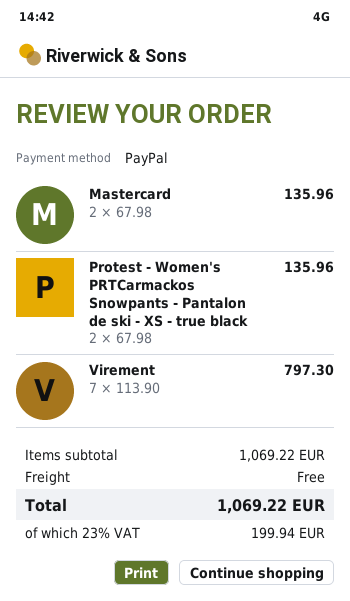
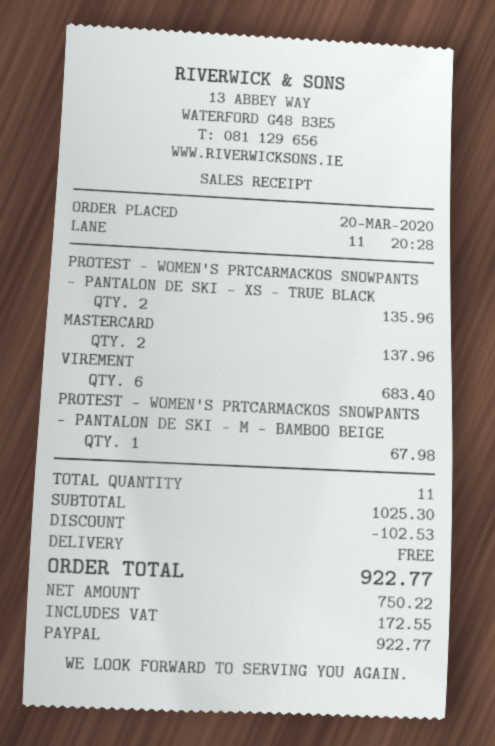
Mastercard: 2 for 135.96 -> 2 for 137.96
Virement: 7 for 797.30 -> 6 for 683.40
PROTEST - WOMEN'S PRTCARMACKOS SNOWPANTS - PANTALON DE SKI - M - BAMBOO BEIGE: none -> 1 for 67.98
subtotal: 1069.22 -> 1025.30
discount: none -> 102.53
tax: 199.94 -> 172.55
total: 1069.22 -> 922.77

